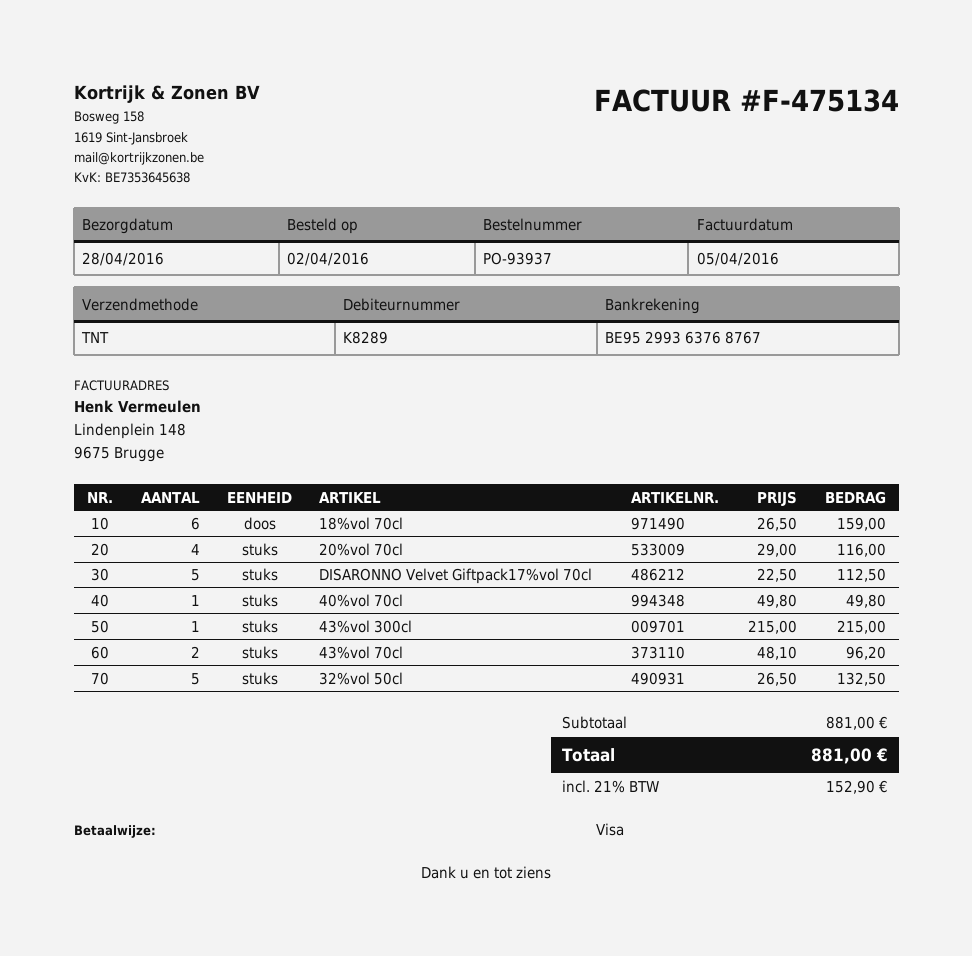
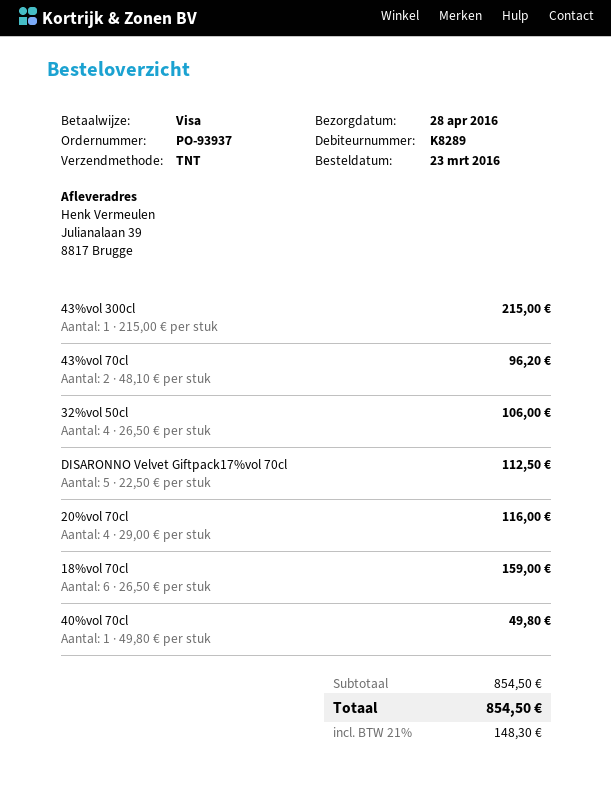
order date: 2016-04-02 -> 2016-03-23
32%vol 50cl: 5 x 26.50 = 132.50 -> 4 x 26.50 = 106.00
subtotal: 881.00 -> 854.50
tax: 21% = 152.90 -> 21% = 148.30
total: 881.00 -> 854.50

